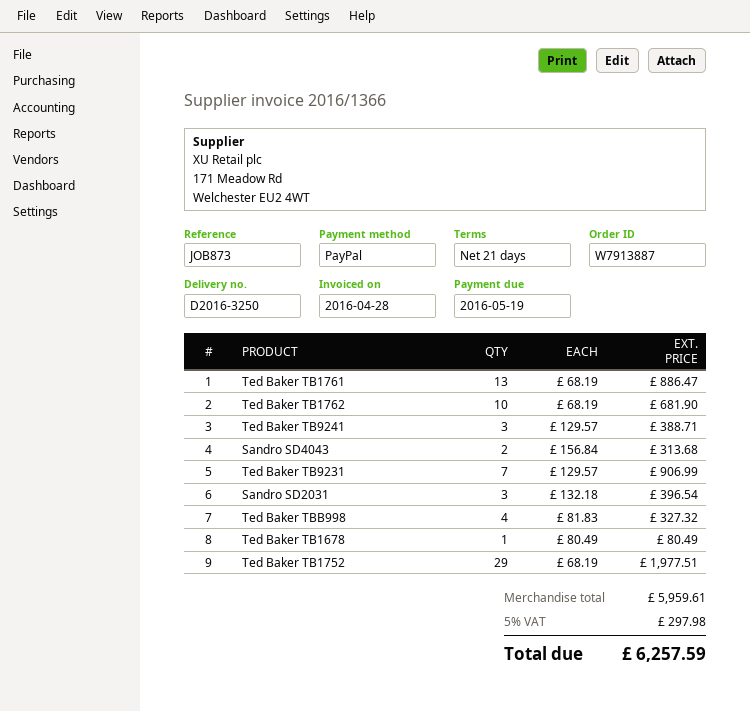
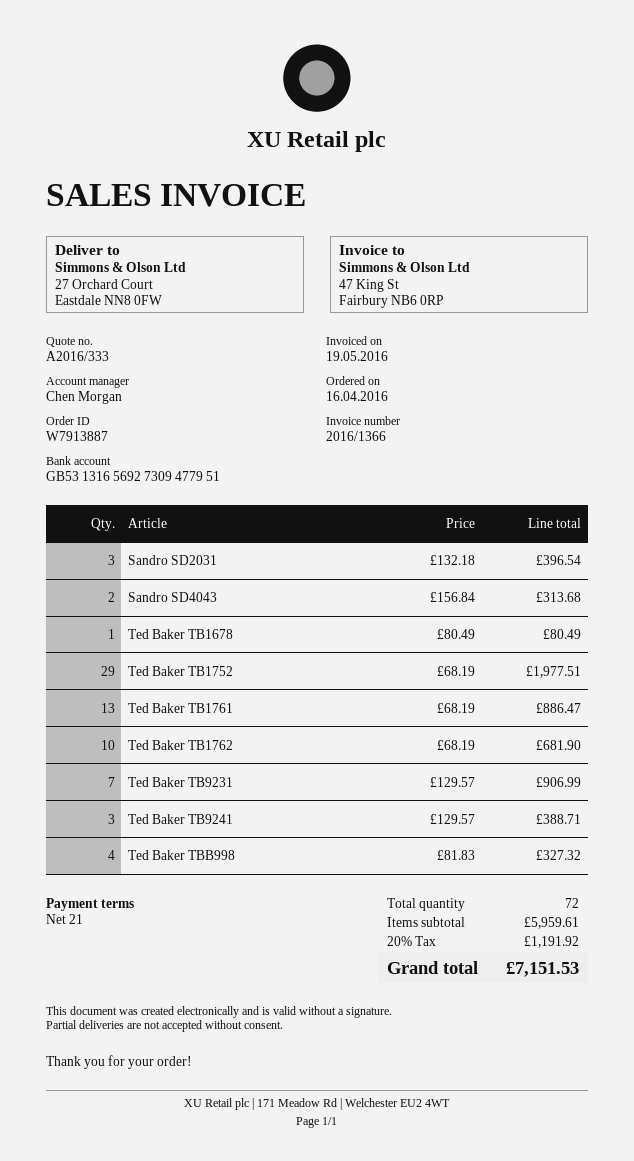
invoice date: 2016-04-28 -> 2016-05-19
tax: 5% = 297.98 -> 20% = 1191.92
total: 6257.59 -> 7151.53

